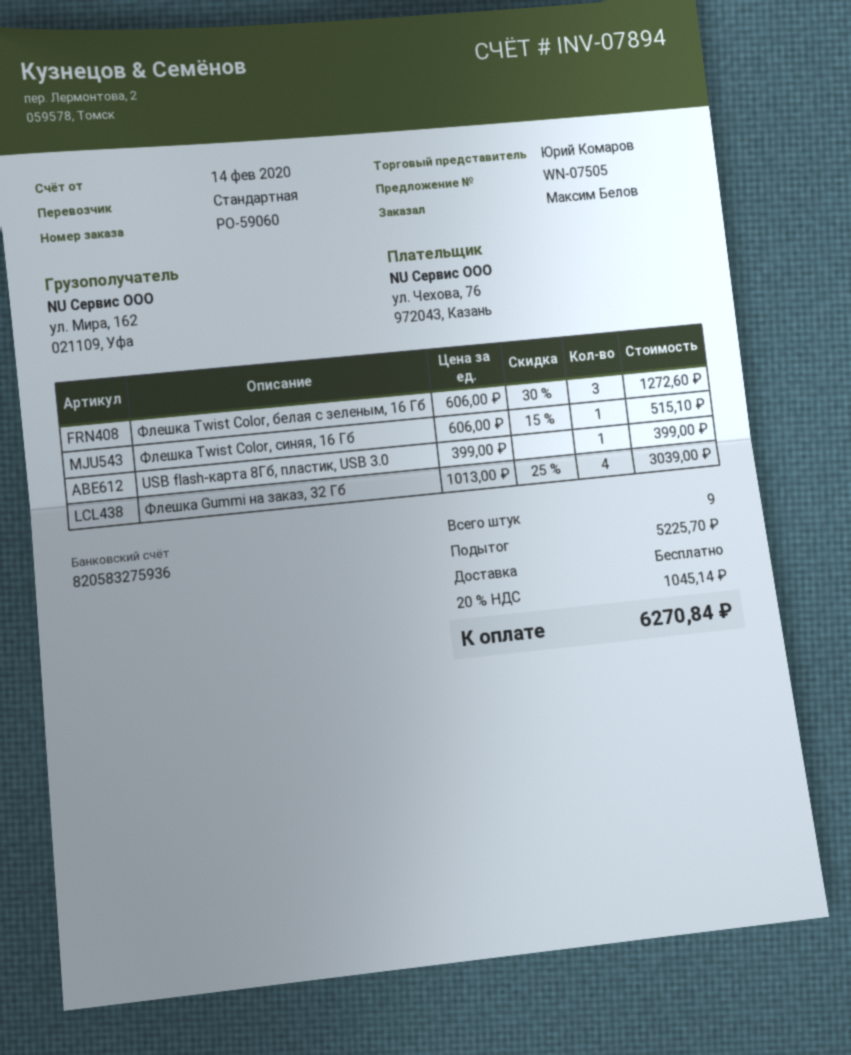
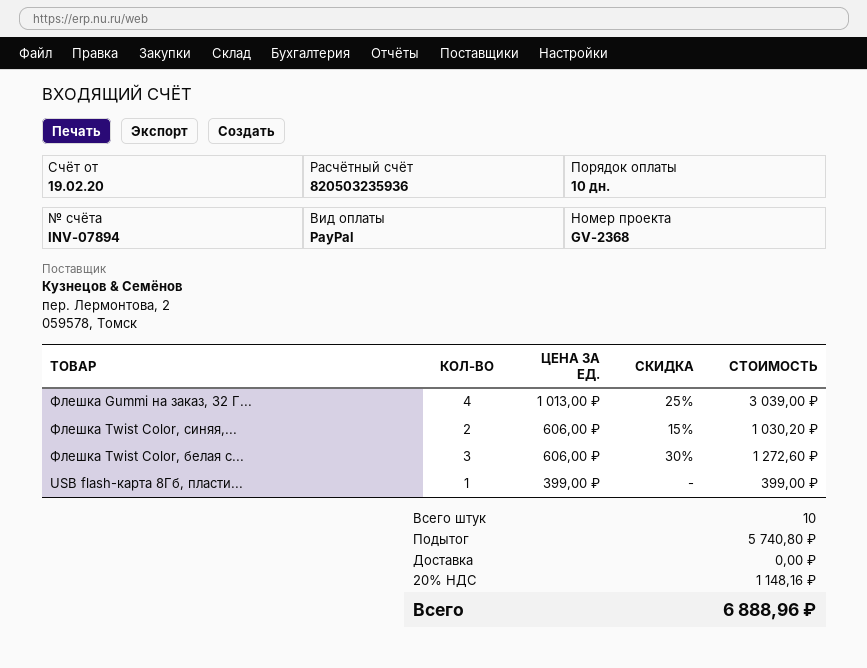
invoice date: 2020-02-14 -> 2020-02-19
bank account: 820583275936 -> 820503235936
Флешка Twist Color, синяя, 16 Гб: 1 x 606.00 - 15% = 515.10 -> 2 x 606.00 - 15% = 1030.20
total quantity: 9 -> 10
subtotal: 5225.70 -> 5740.80
tax: 20% = 1045.14 -> 20% = 1148.16
total: 6270.84 -> 6888.96

